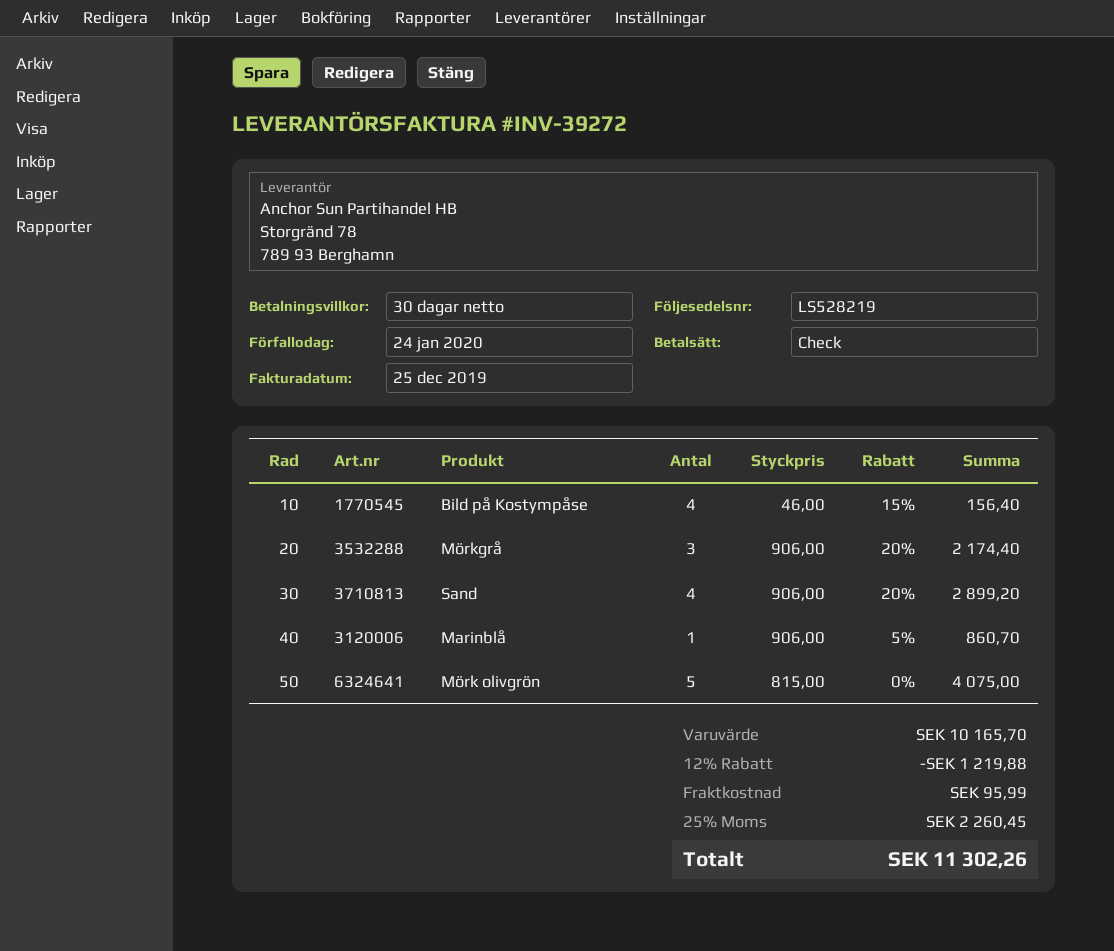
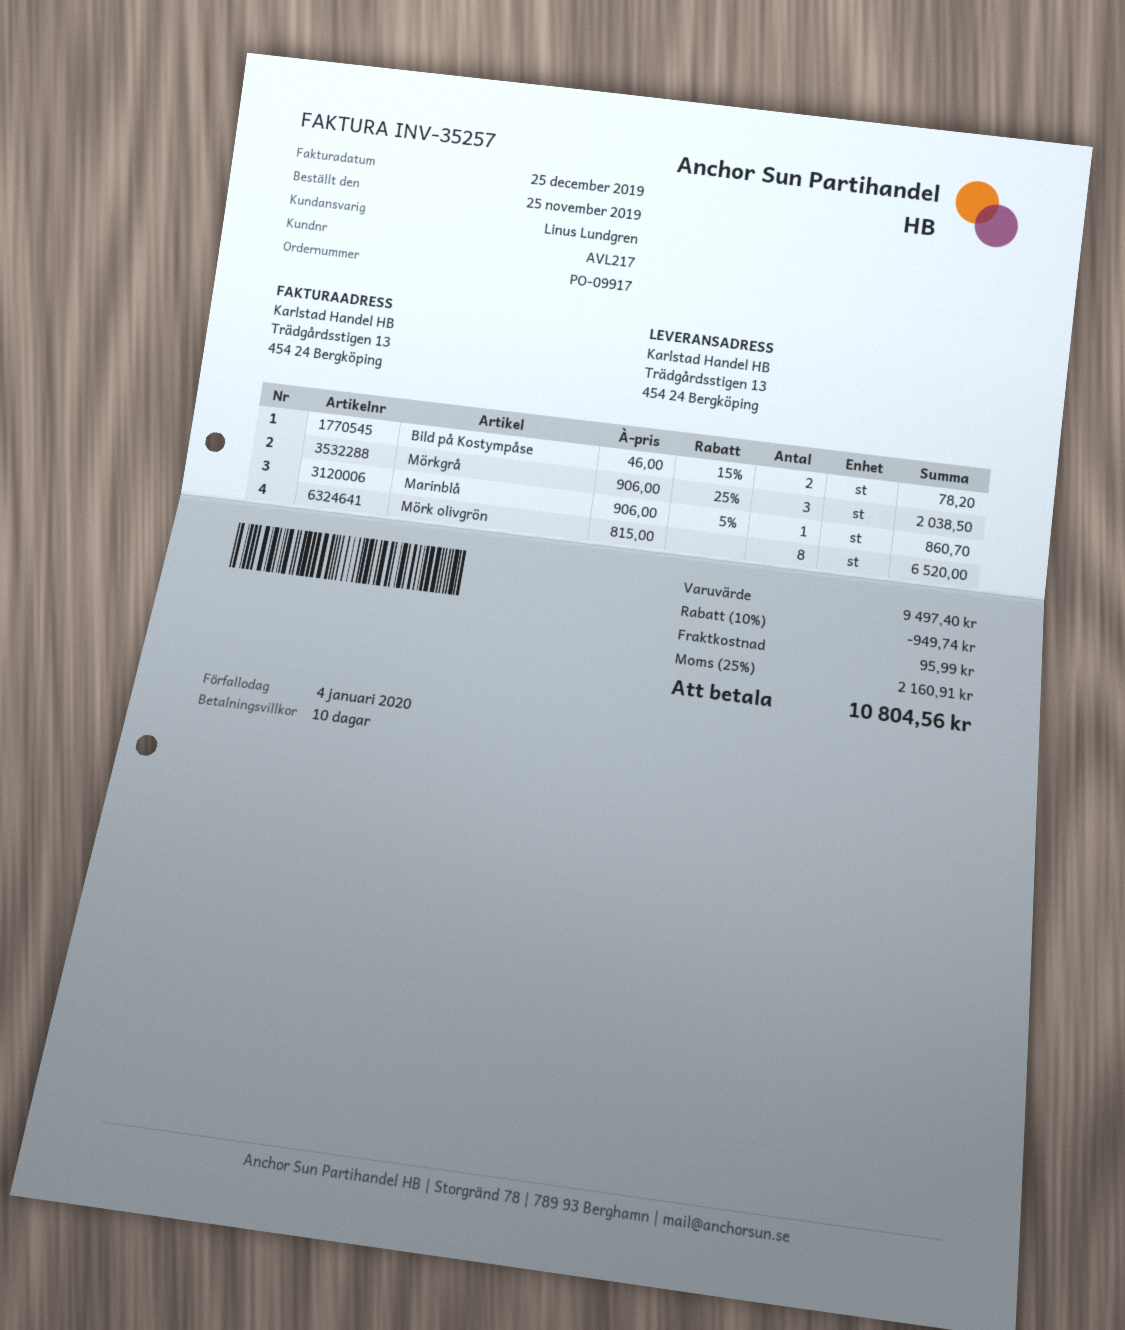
invoice number: INV-39272 -> INV-35257
payment terms: 30 days -> 10 days
due date: 2020-01-24 -> 2020-01-04
Bild på Kostympåse: 4 x 46.00 - 15% = 156.40 -> 2 x 46.00 - 15% = 78.20
Mörkgrå: 3 x 906.00 - 20% = 2174.40 -> 3 x 906.00 - 25% = 2038.50
Sand: 4 x 906.00 - 20% = 2899.20 -> none
Mörk olivgrön: 5 x 815.00 = 4075.00 -> 8 x 815.00 = 6520.00
subtotal: 10165.70 -> 9497.40
discount: 12% = 1219.88 -> 10% = 949.74
tax: 25% = 2260.45 -> 25% = 2160.91
total: 11302.26 -> 10804.56

